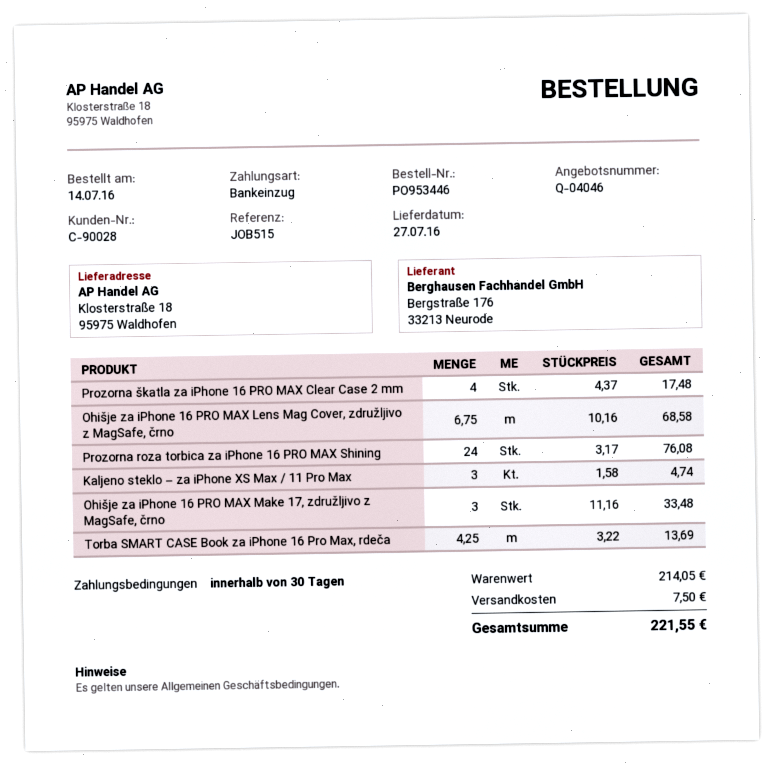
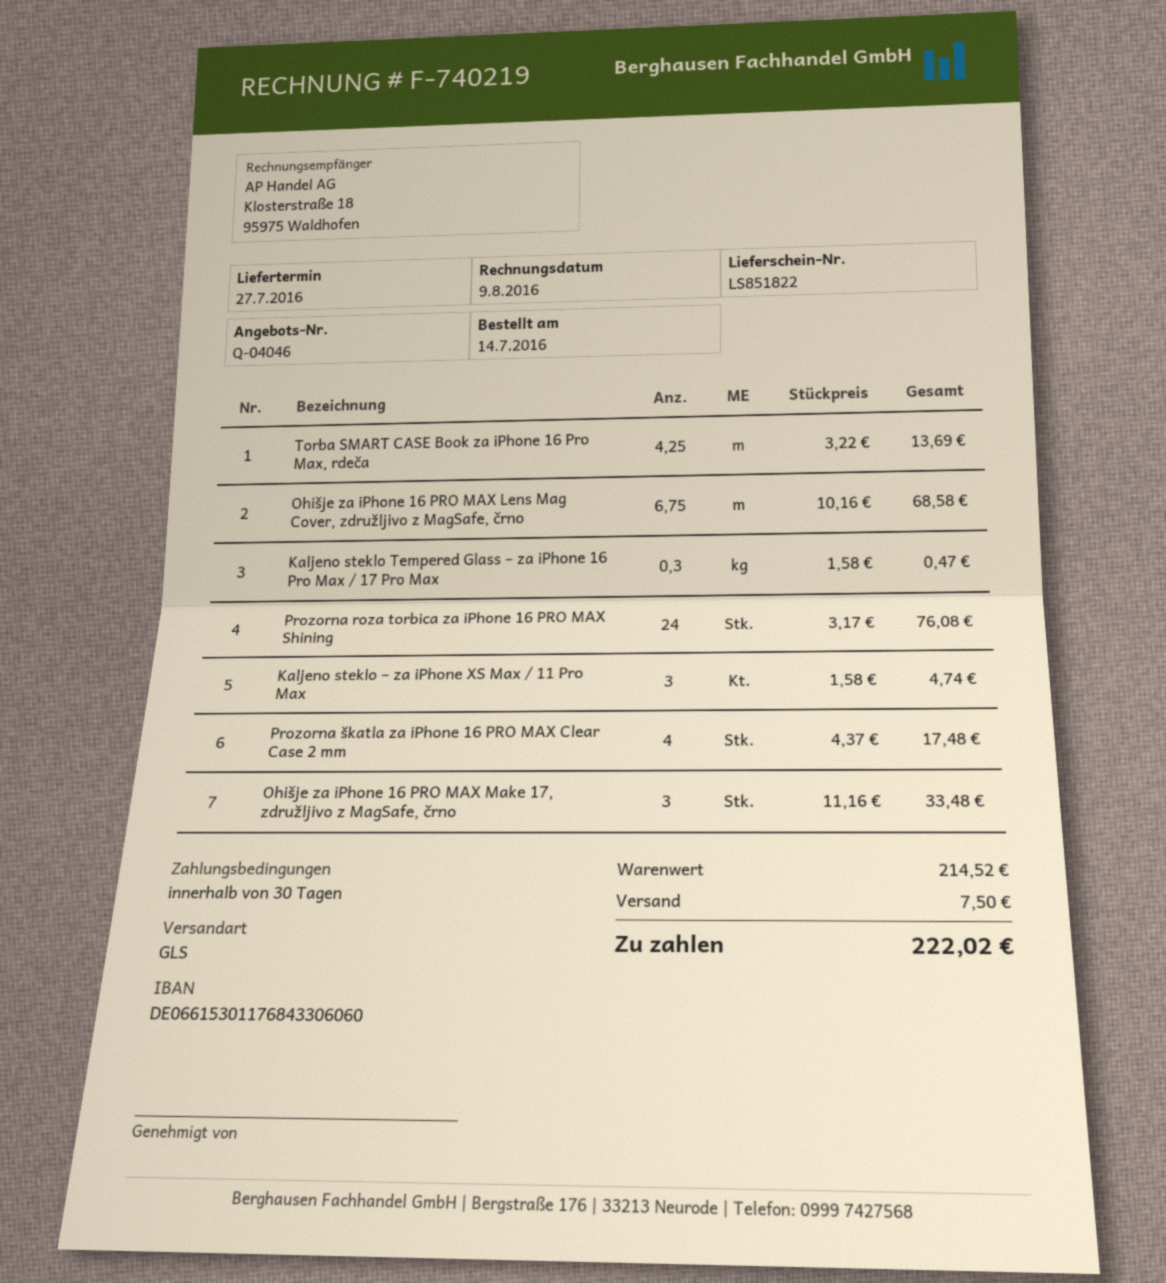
Kaljeno steklo Tempered Glass – za iPhone 16 Pro Max / 17 Pro Max: none -> 0.3 x 1.58 = 0.47
subtotal: 214.05 -> 214.52
total: 221.55 -> 222.02

